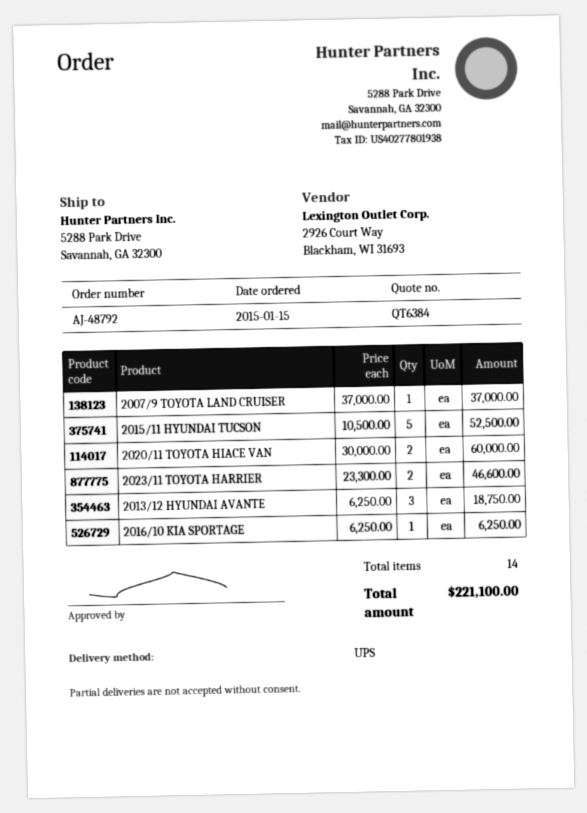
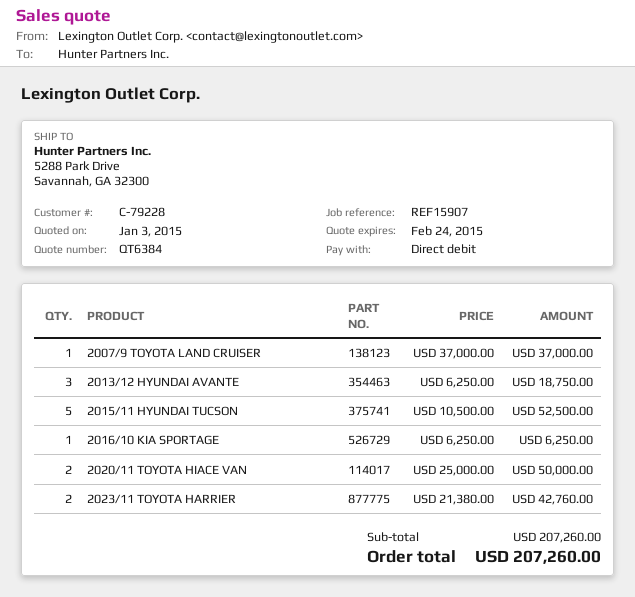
2020/11 TOYOTA HIACE VAN: 2 x 30000.00 = 60000.00 -> 2 x 25000.00 = 50000.00
2023/11 TOYOTA HARRIER: 2 x 23300.00 = 46600.00 -> 2 x 21380.00 = 42760.00
total: 221100.00 -> 207260.00

